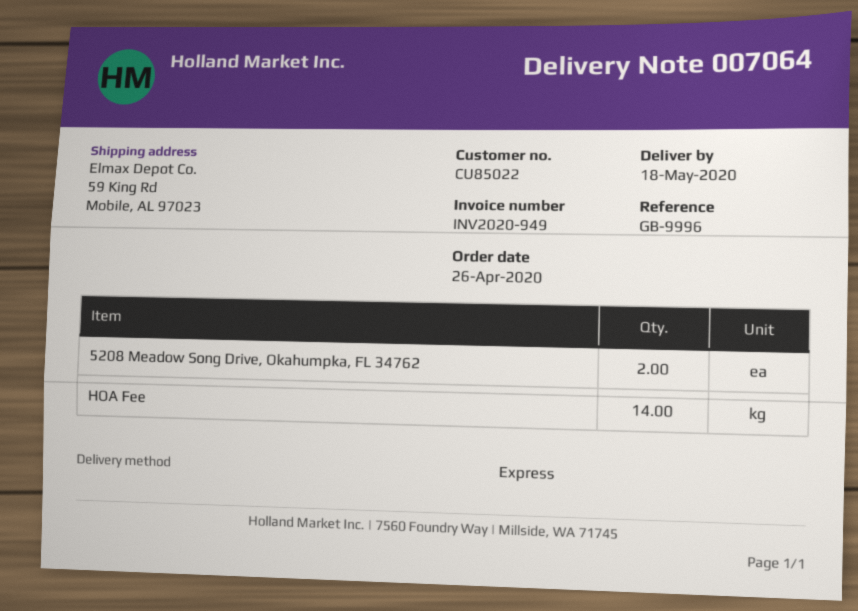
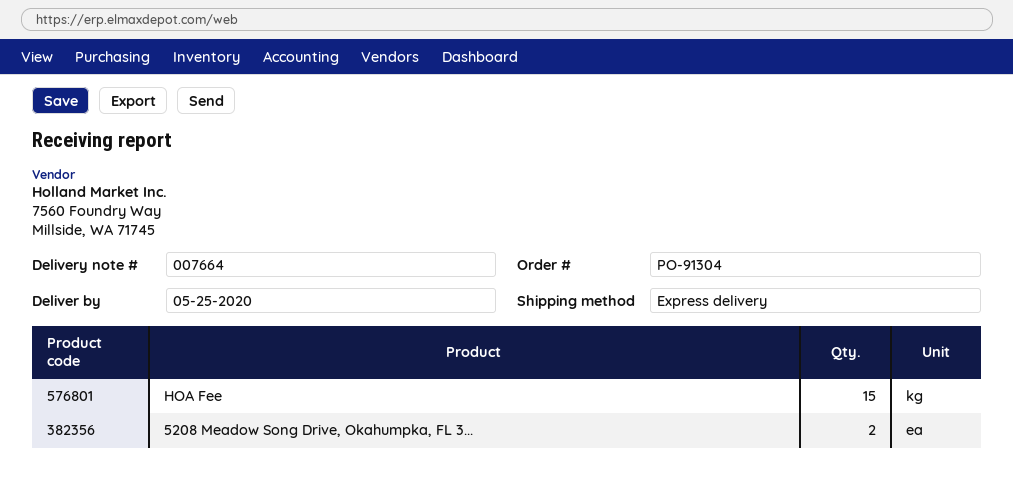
delivery note number: 007064 -> 007664
delivery date: 2020-05-18 -> 2020-05-25
HOA Fee: 14 -> 15

